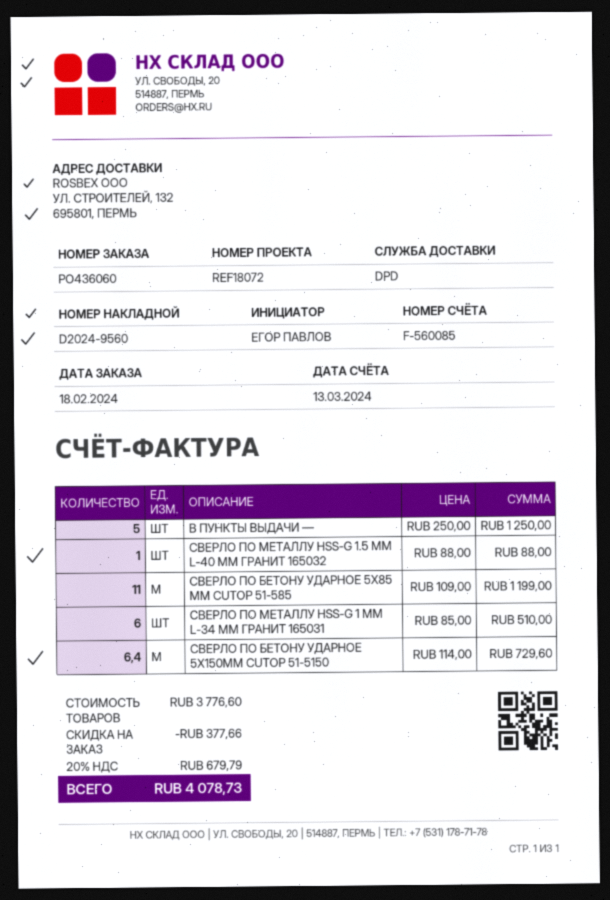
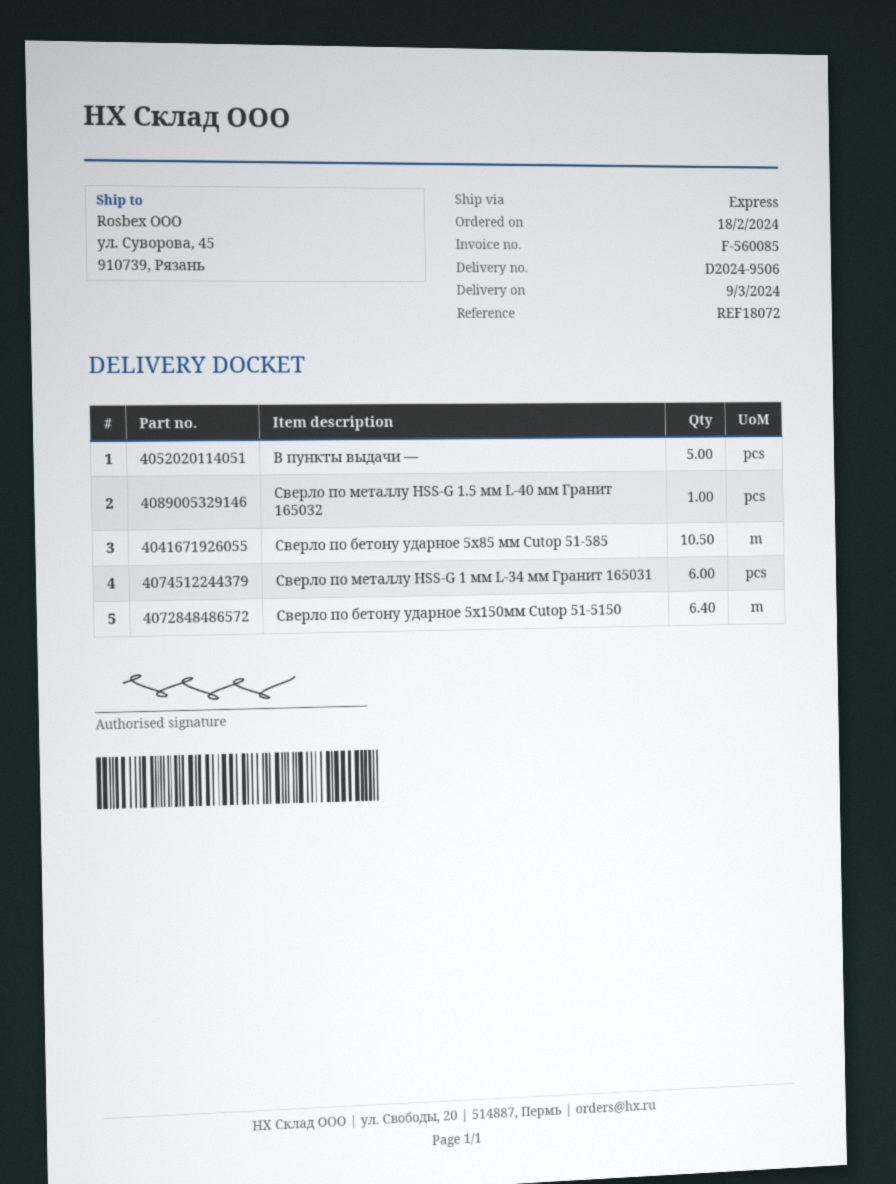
delivery note number: D2024-9560 -> D2024-9506
shipping method: DPD -> express
ship to: УЛ. СТРОИТЕЛЕЙ, 132, 695801, ПЕРМЬ -> ул. Суворова, 45, 910739, Рязань
СВЕРЛО ПО БЕТОНУ УДАРНОЕ 5Х85 ММ CUTOP 51-585: 11 -> 10.5

